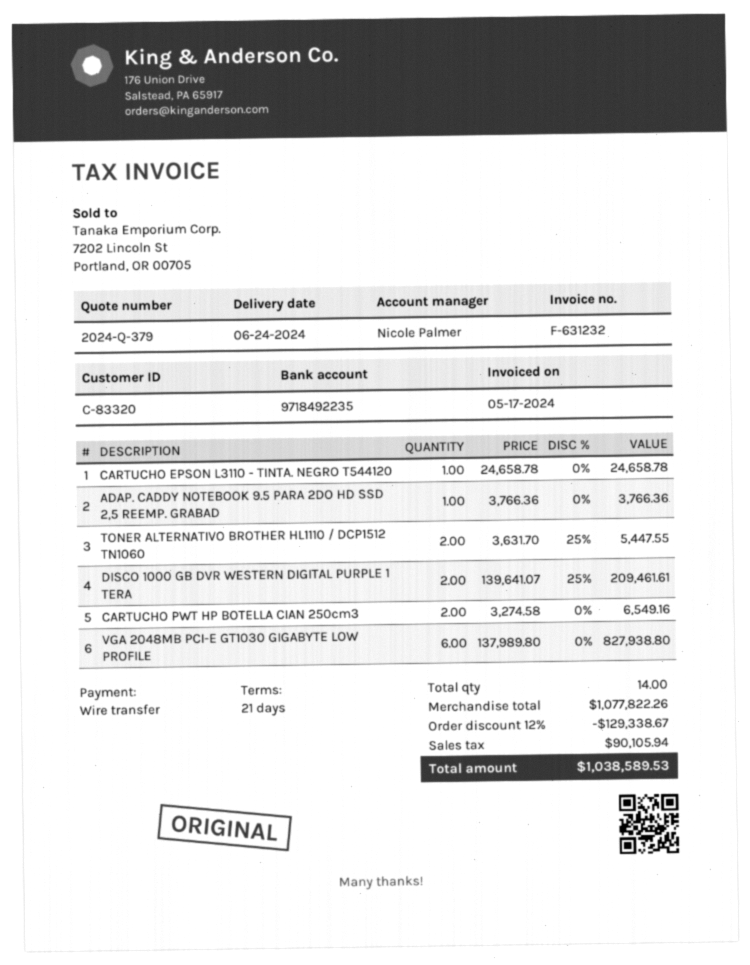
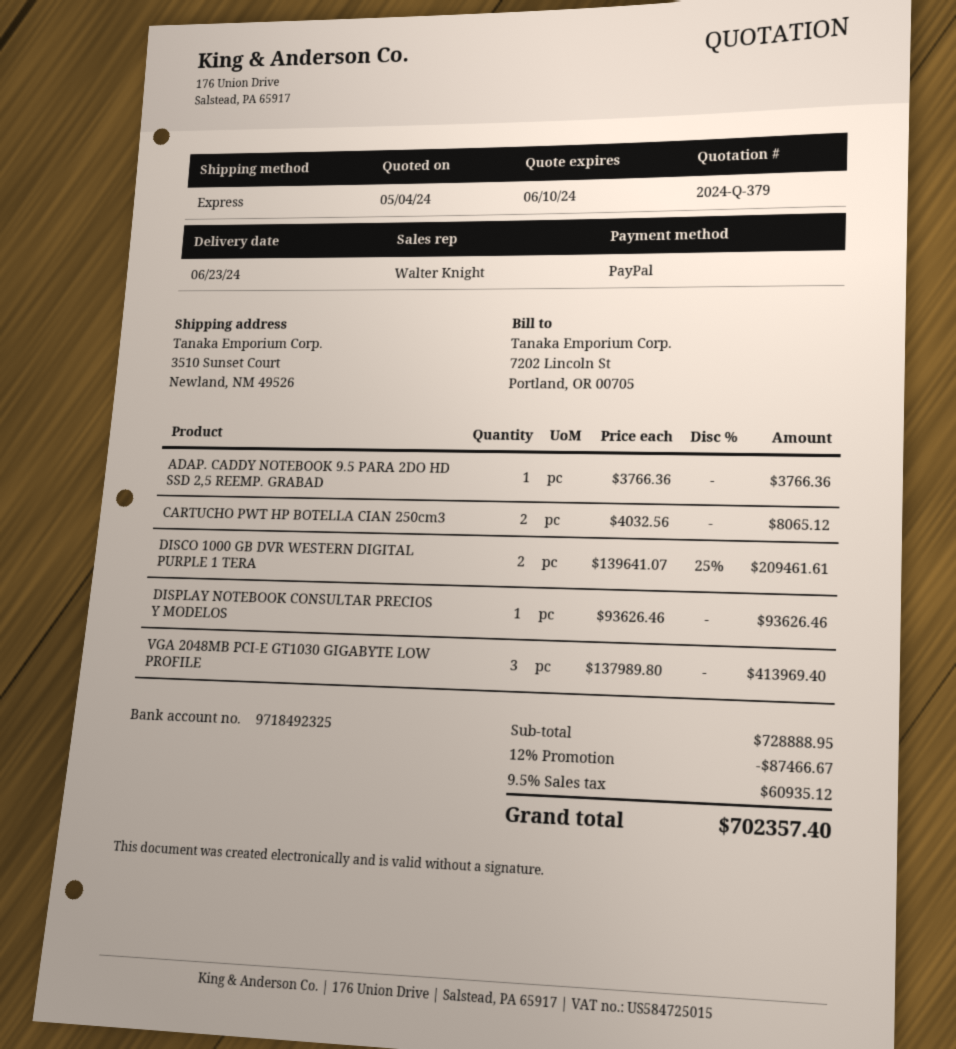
delivery date: 2024-06-24 -> 2024-06-23
sales rep: Nicole Palmer -> Walter Knight
payment method: bank transfer -> PayPal
bank account: 9718492235 -> 9718492325
CARTUCHO EPSON L3110 - TINTA. NEGRO T544120: 1 x 24658.78 = 24658.78 -> none
TONER ALTERNATIVO BROTHER HL1110 / DCP1512 TN1060: 2 x 3631.70 - 25% = 5447.55 -> none
CARTUCHO PWT HP BOTELLA CIAN 250cm3: 2 x 3274.58 = 6549.16 -> 2 x 4032.56 = 8065.12
VGA 2048MB PCI-E GT1030 GIGABYTE LOW PROFILE: 6 x 137989.80 = 827938.80 -> 3 x 137989.80 = 413969.40
DISPLAY NOTEBOOK CONSULTAR PRECIOS Y MODELOS: none -> 1 x 93626.46 = 93626.46
subtotal: 1077822.26 -> 728888.95
discount: 12% = 129338.67 -> 12% = 87466.67
tax: 90105.94 -> 60935.12
total: 1038589.53 -> 702357.40

